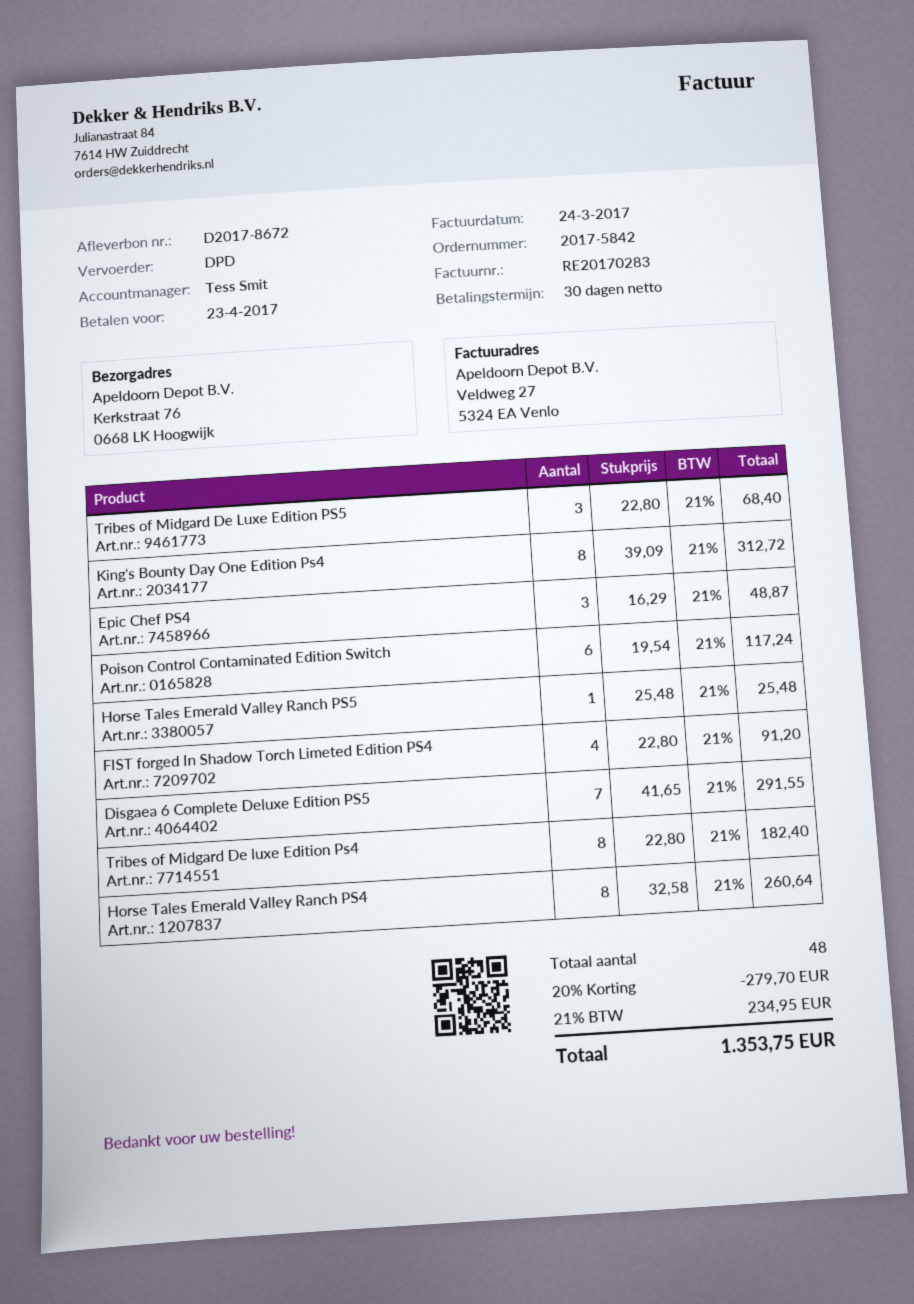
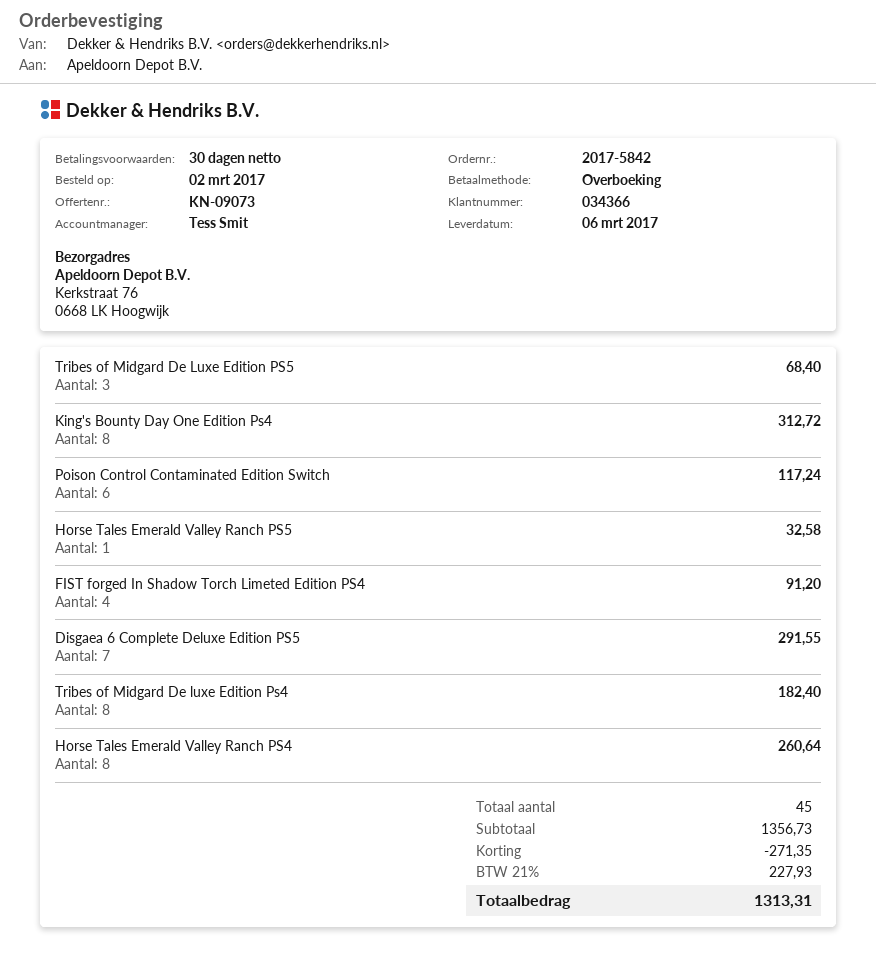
Epic Chef PS4: 3 for 48.87 -> none
Horse Tales Emerald Valley Ranch PS5: 1 for 25.48 -> 1 for 32.58
total quantity: 48 -> 45
discount: 279.70 -> 271.35
tax: 21% = 234.95 -> 21% = 227.93
total: 1353.75 -> 1313.31

